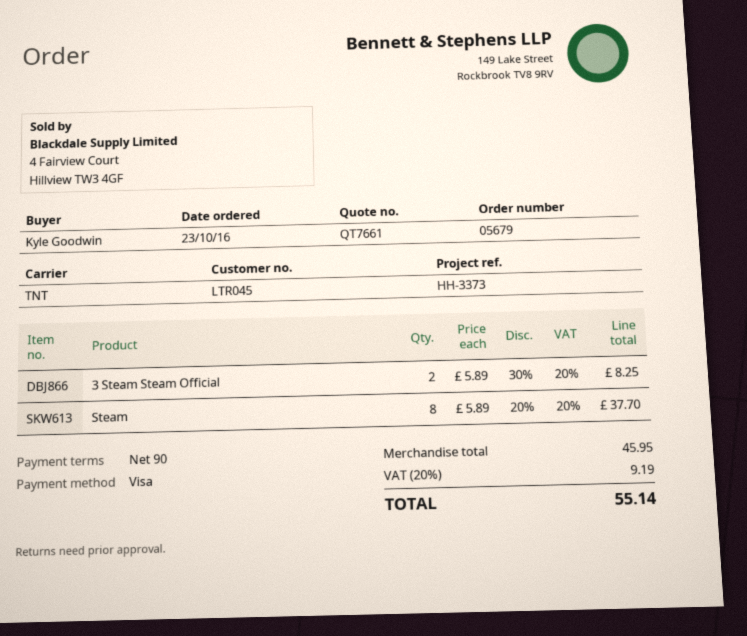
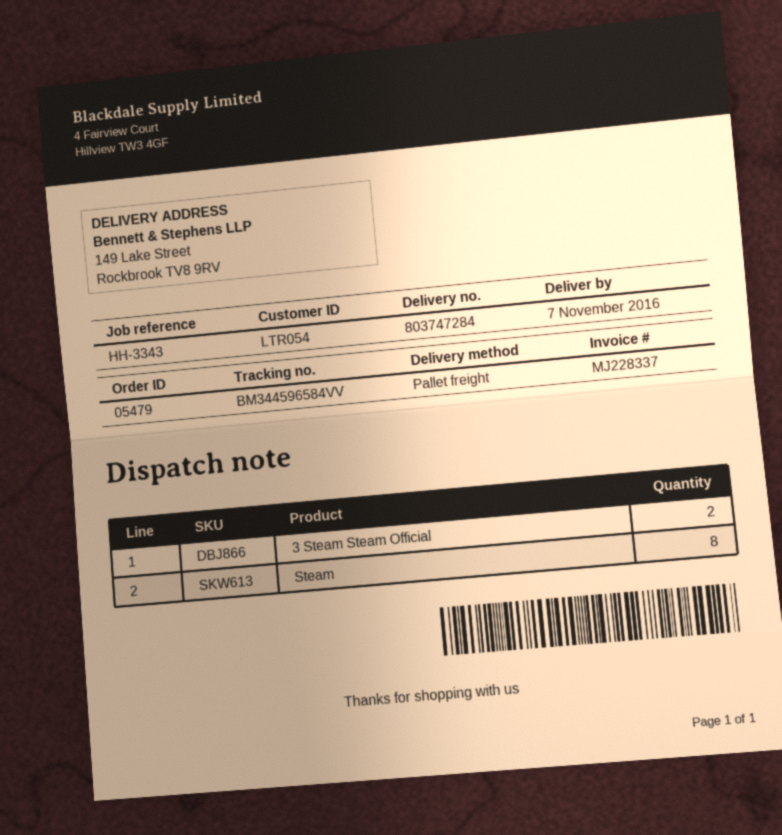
order number: 05679 -> 05479
customer number: LTR045 -> LTR054
reference: HH-3373 -> HH-3343
shipping method: TNT -> pallet freight

